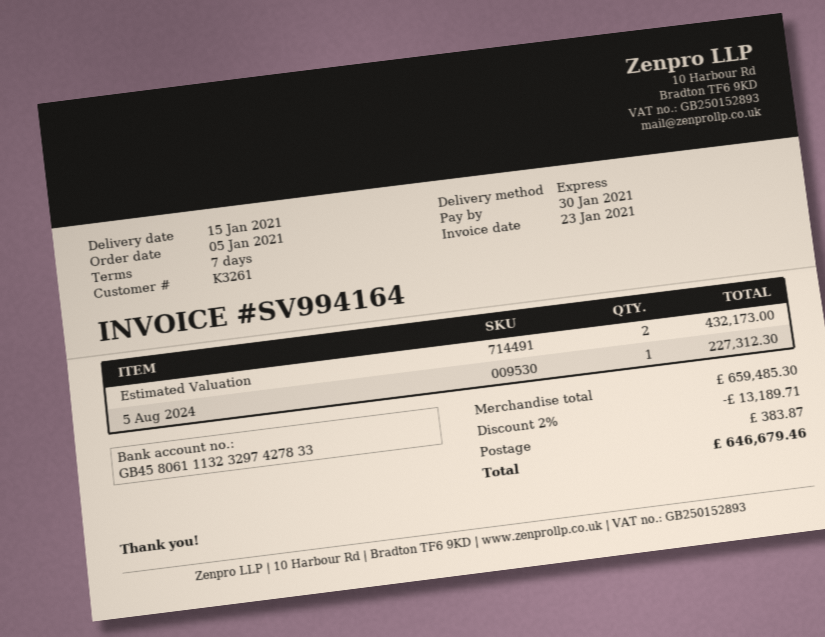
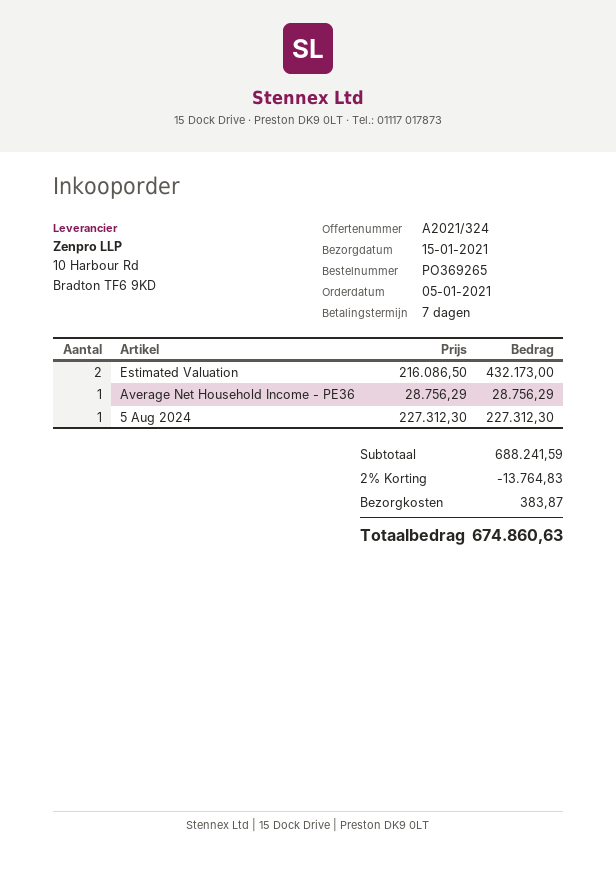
Average Net Household Income - PE36: none -> 1 for 28756.29
subtotal: 659485.30 -> 688241.59
discount: 2% = 13189.71 -> 2% = 13764.83
total: 646679.46 -> 674860.63

